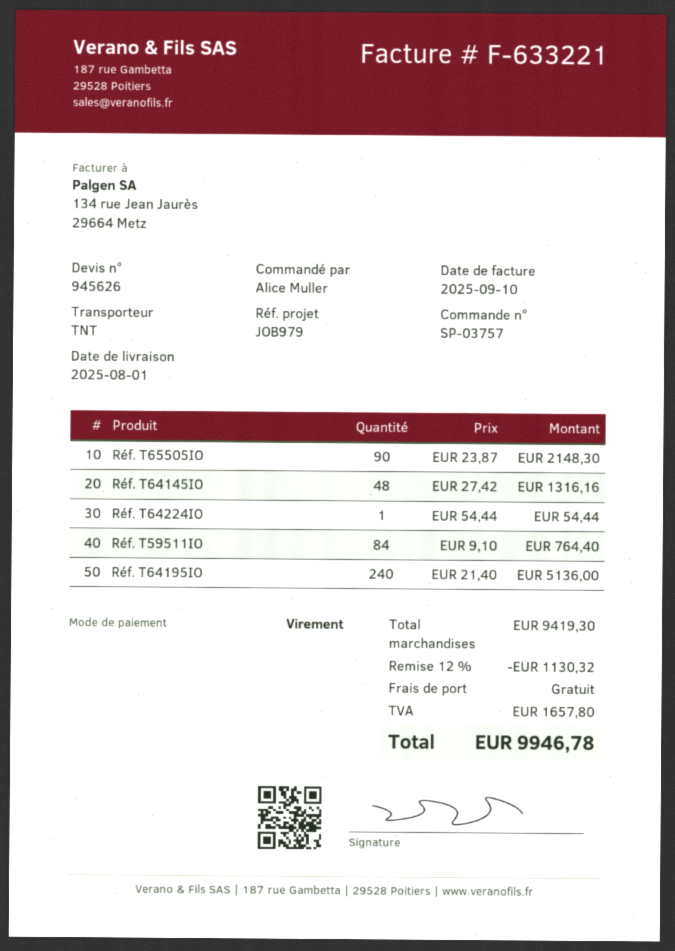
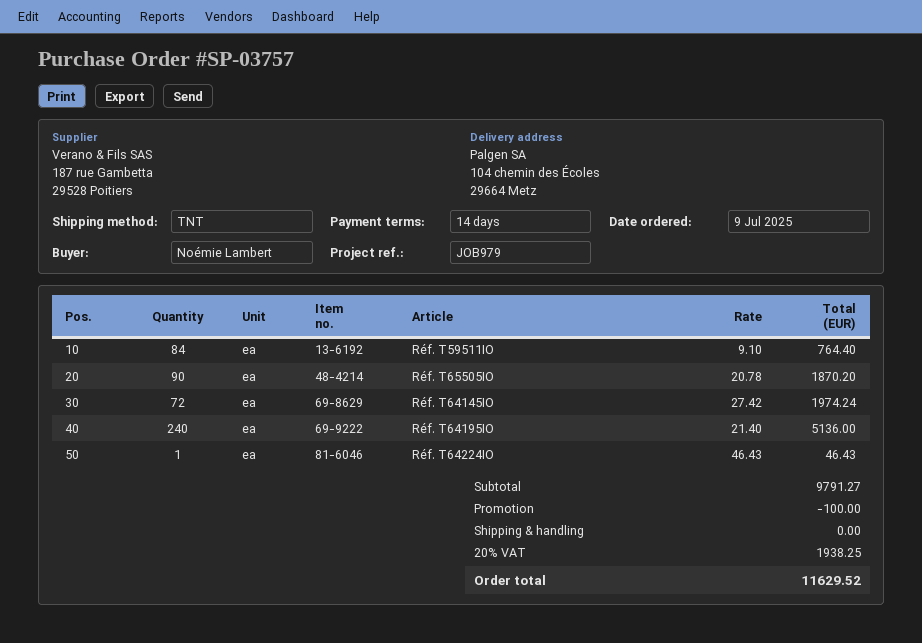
ordered by: Alice Muller -> Noémie Lambert
Réf. T65505IO: 90 x 23.87 = 2148.30 -> 90 x 20.78 = 1870.20
Réf. T64145IO: 48 x 27.42 = 1316.16 -> 72 x 27.42 = 1974.24
Réf. T64224IO: 1 x 54.44 = 54.44 -> 1 x 46.43 = 46.43
subtotal: 9419.30 -> 9791.27
discount: 1130.32 -> 100.00
tax: 1657.80 -> 1938.25
total: 9946.78 -> 11629.52

